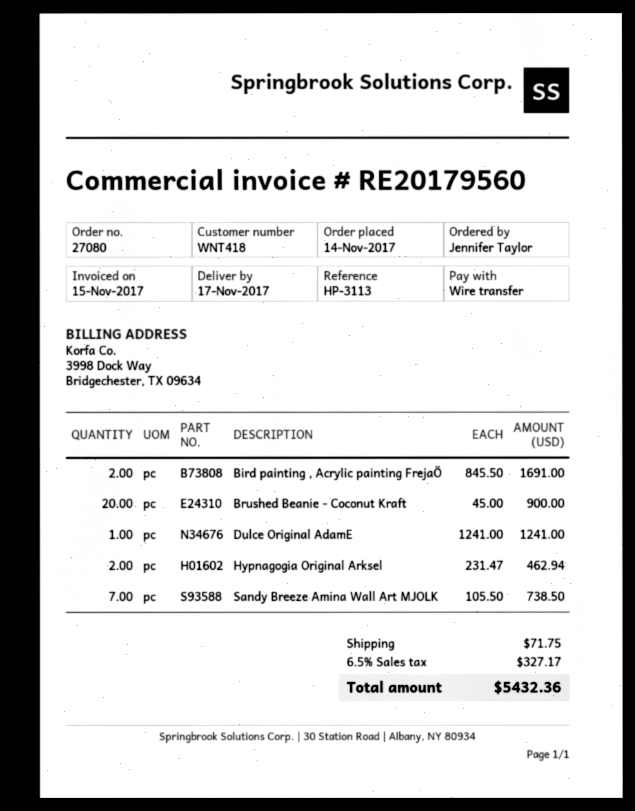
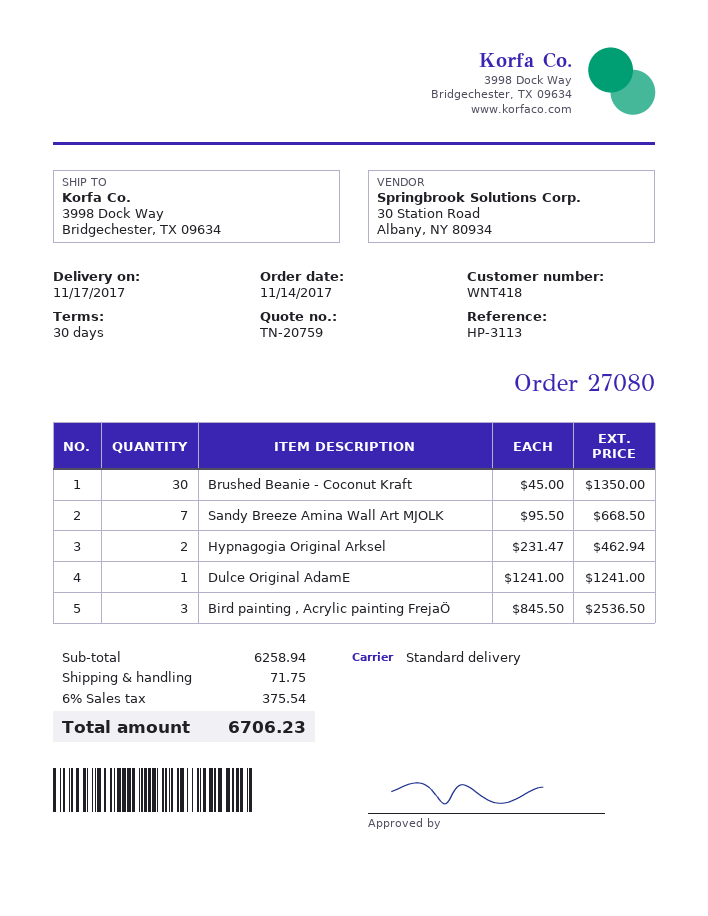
Bird painting , Acrylic painting FrejaÖ: 2 x 845.50 = 1691.00 -> 3 x 845.50 = 2536.50
Brushed Beanie - Coconut Kraft: 20 x 45.00 = 900.00 -> 30 x 45.00 = 1350.00
Sandy Breeze Amina Wall Art MJOLK: 7 x 105.50 = 738.50 -> 7 x 95.50 = 668.50
tax: 6.5% = 327.17 -> 6% = 375.54
total: 5432.36 -> 6706.23

